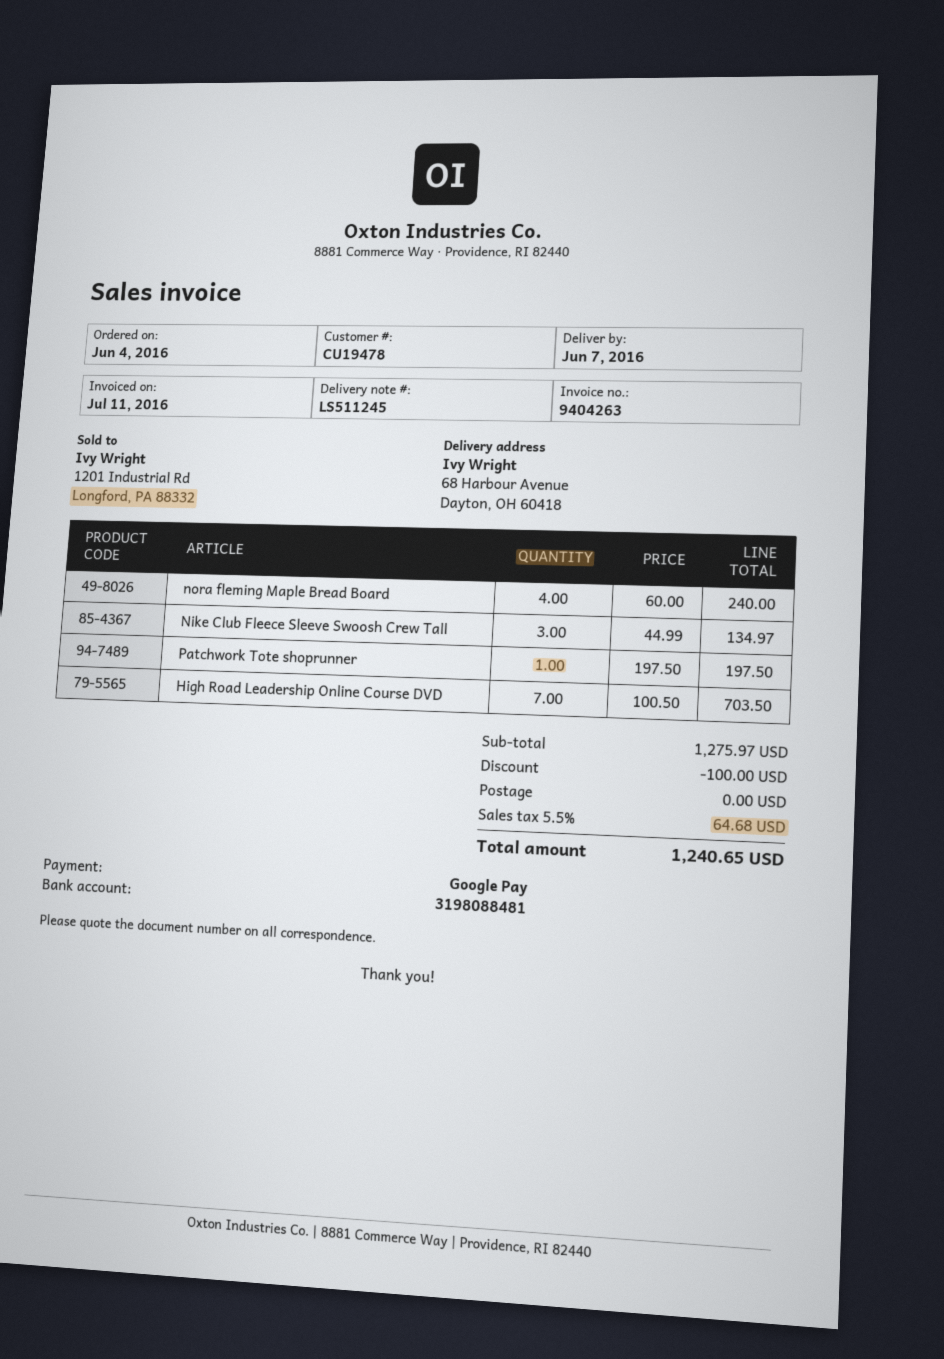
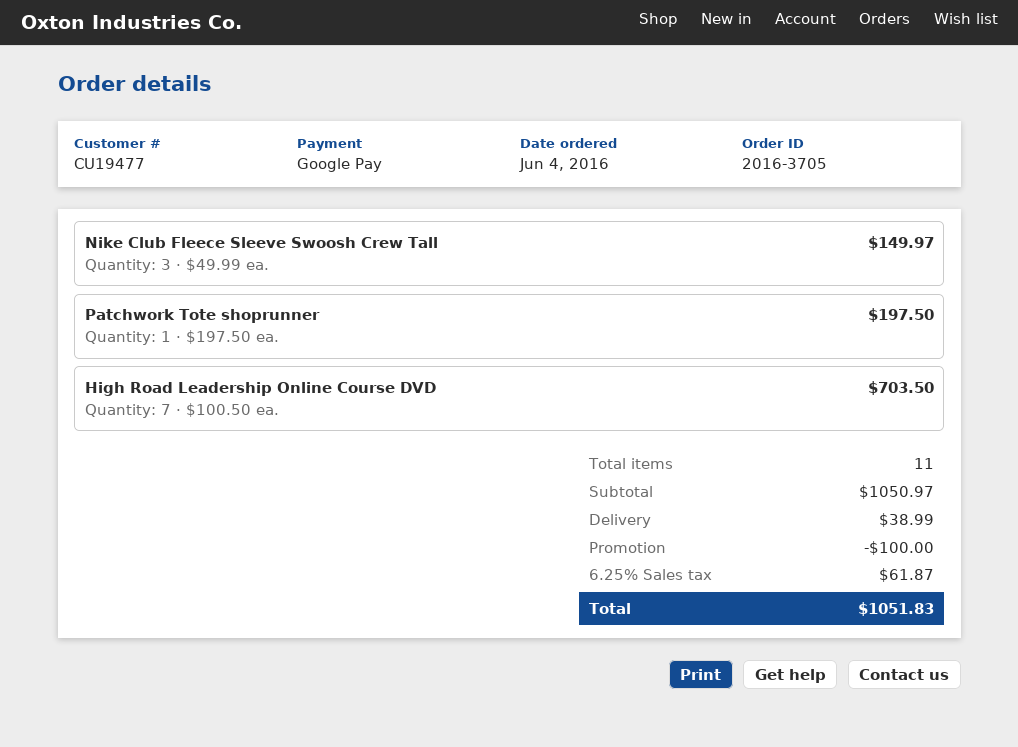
customer number: CU19478 -> CU19477
nora fleming Maple Bread Board: 4 x 60.00 = 240.00 -> none
Nike Club Fleece Sleeve Swoosh Crew Tall: 3 x 44.99 = 134.97 -> 3 x 49.99 = 149.97
subtotal: 1275.97 -> 1050.97
shipping: 0.00 -> 38.99
tax: 5.5% = 64.68 -> 6.25% = 61.87
total: 1240.65 -> 1051.83

